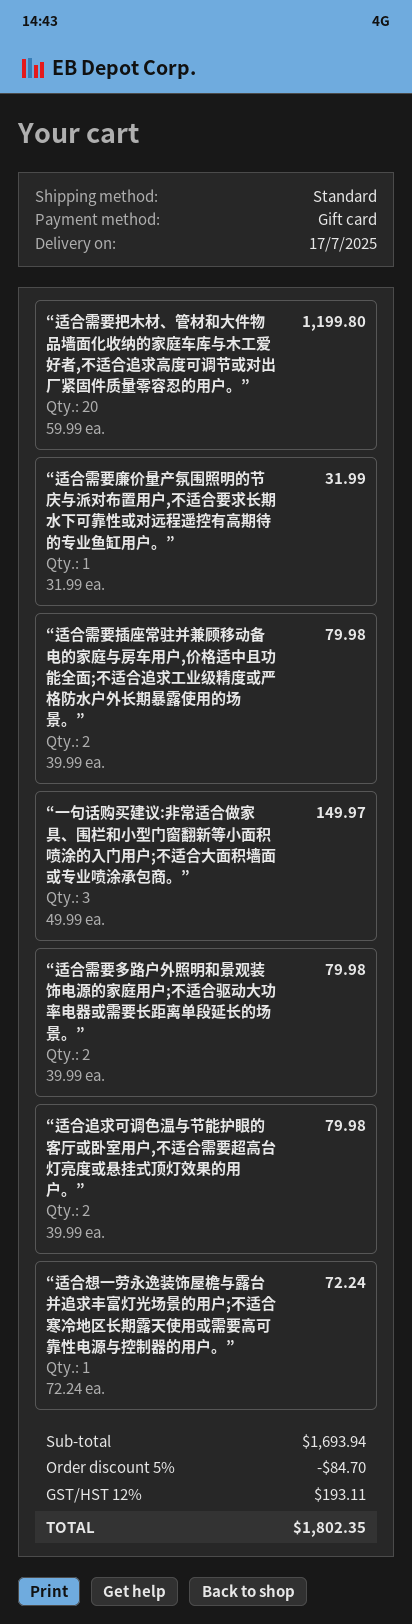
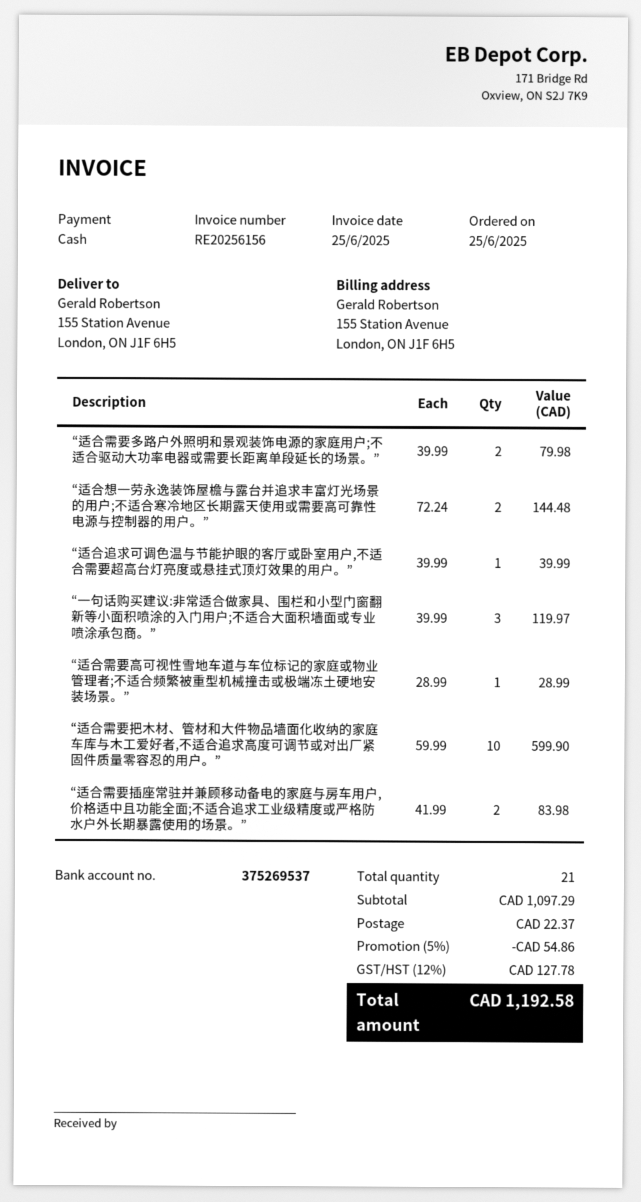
payment method: gift card -> cash
“适合需要把木材、管材和大件物品墙面化收纳的家庭车库与木工爱好者,不适合追求高度可调节或对出厂紧固件质量零容忍的用户。”: 20 x 59.99 = 1199.80 -> 10 x 59.99 = 599.90
“适合需要廉价量产氛围照明的节庆与派对布置用户,不适合要求长期水下可靠性或对远程遥控有高期待的专业鱼缸用户。”: 1 x 31.99 = 31.99 -> none
“适合需要插座常驻并兼顾移动备电的家庭与房车用户,价格适中且功能全面;不适合追求工业级精度或严格防水户外长期暴露使用的场景。”: 2 x 39.99 = 79.98 -> 2 x 41.99 = 83.98
“一句话购买建议:非常适合做家具、围栏和小型门窗翻新等小面积喷涂的入门用户;不适合大面积墙面或专业喷涂承包商。”: 3 x 49.99 = 149.97 -> 3 x 39.99 = 119.97
“适合追求可调色温与节能护眼的客厅或卧室用户,不适合需要超高台灯亮度或悬挂式顶灯效果的用户。”: 2 x 39.99 = 79.98 -> 1 x 39.99 = 39.99
“适合想一劳永逸装饰屋檐与露台并追求丰富灯光场景的用户;不适合寒冷地区长期露天使用或需要高可靠性电源与控制器的用户。”: 1 x 72.24 = 72.24 -> 2 x 72.24 = 144.48
“适合需要高可视性雪地车道与车位标记的家庭或物业管理者;不适合频繁被重型机械撞击或极端冻土硬地安装场景。”: none -> 1 x 28.99 = 28.99
subtotal: 1693.94 -> 1097.29
discount: 5% = 84.70 -> 5% = 54.86
shipping: none -> 22.37
tax: 12% = 193.11 -> 12% = 127.78
total: 1802.35 -> 1192.58

